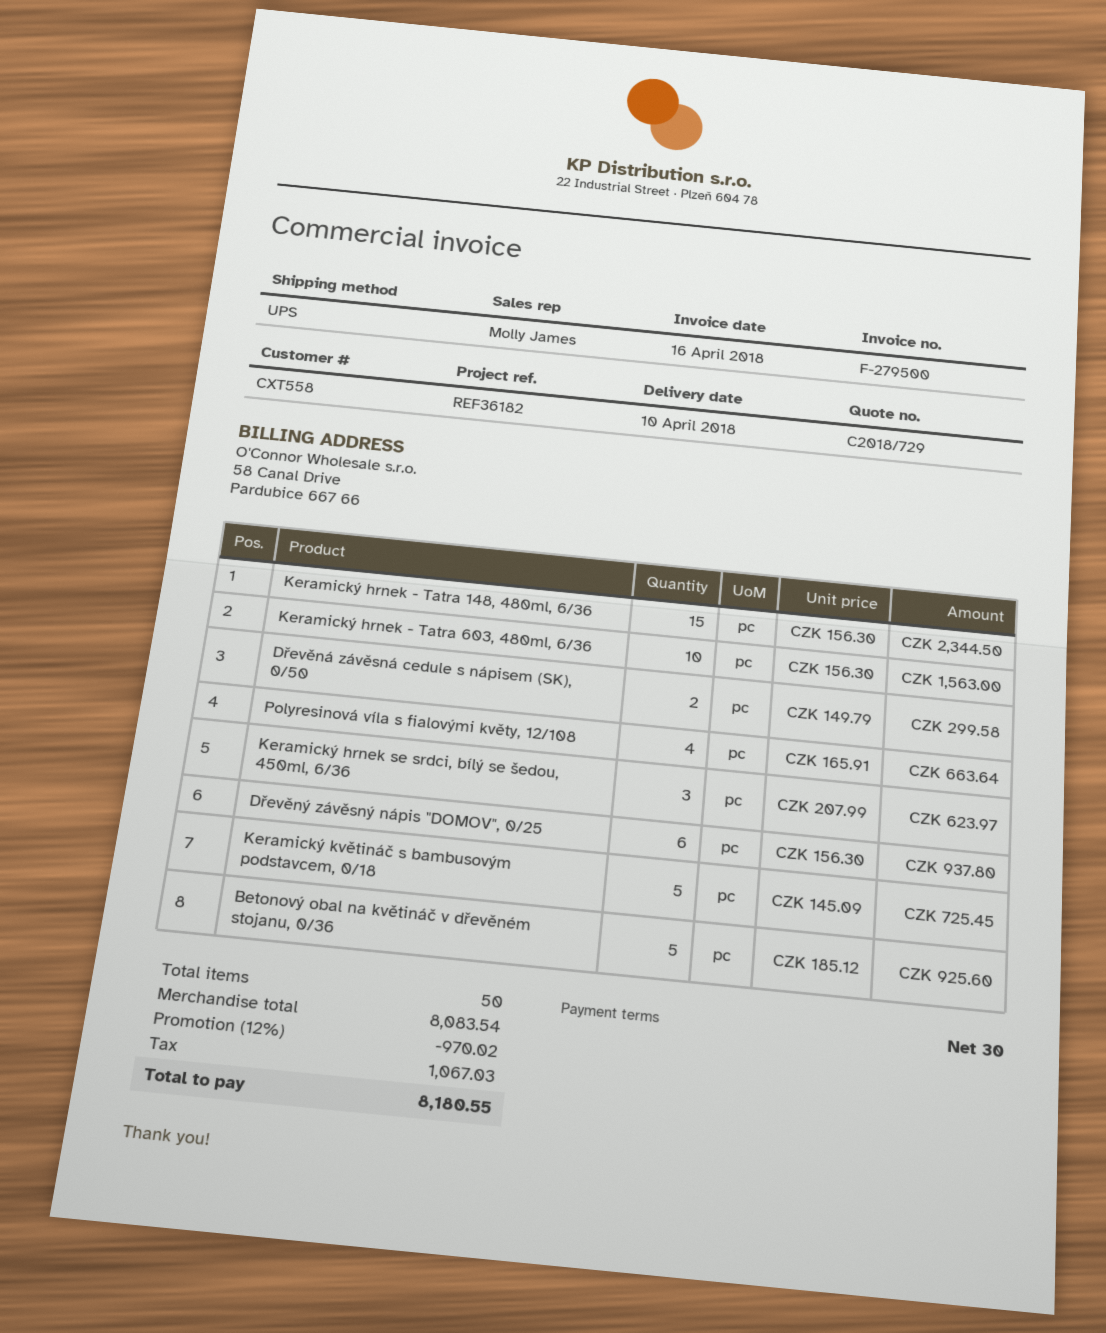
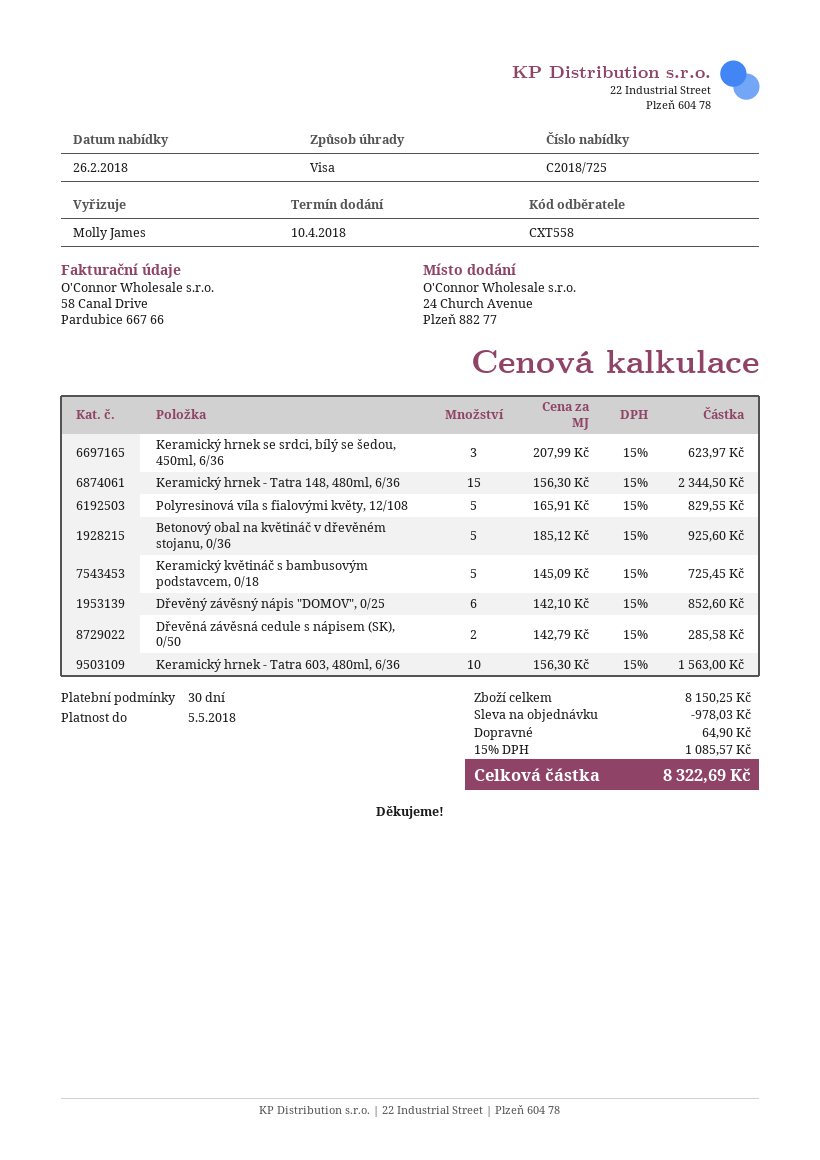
quote number: C2018/729 -> C2018/725
Dřevěná závěsná cedule s nápisem (SK), 0/50: 2 x 149.79 = 299.58 -> 2 x 142.79 = 285.58
Polyresinová víla s fialovými květy, 12/108: 4 x 165.91 = 663.64 -> 5 x 165.91 = 829.55
Dřevěný závěsný nápis "DOMOV", 0/25: 6 x 156.30 = 937.80 -> 6 x 142.10 = 852.60
subtotal: 8083.54 -> 8150.25
discount: 970.02 -> 978.03
shipping: none -> 64.90
tax: 1067.03 -> 1085.57
total: 8180.55 -> 8322.69

